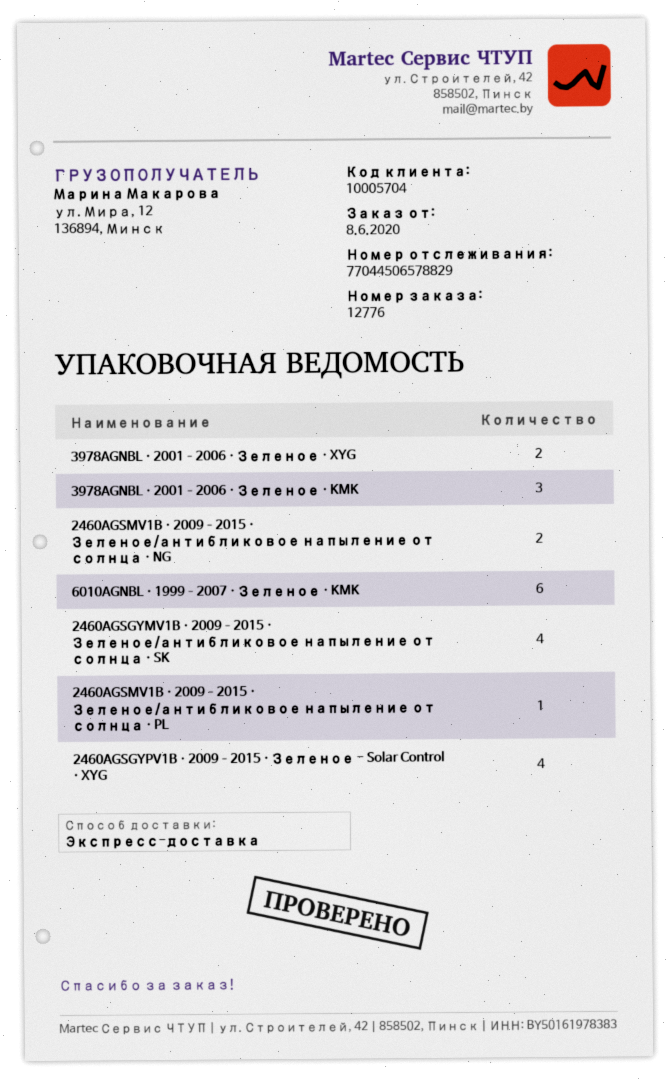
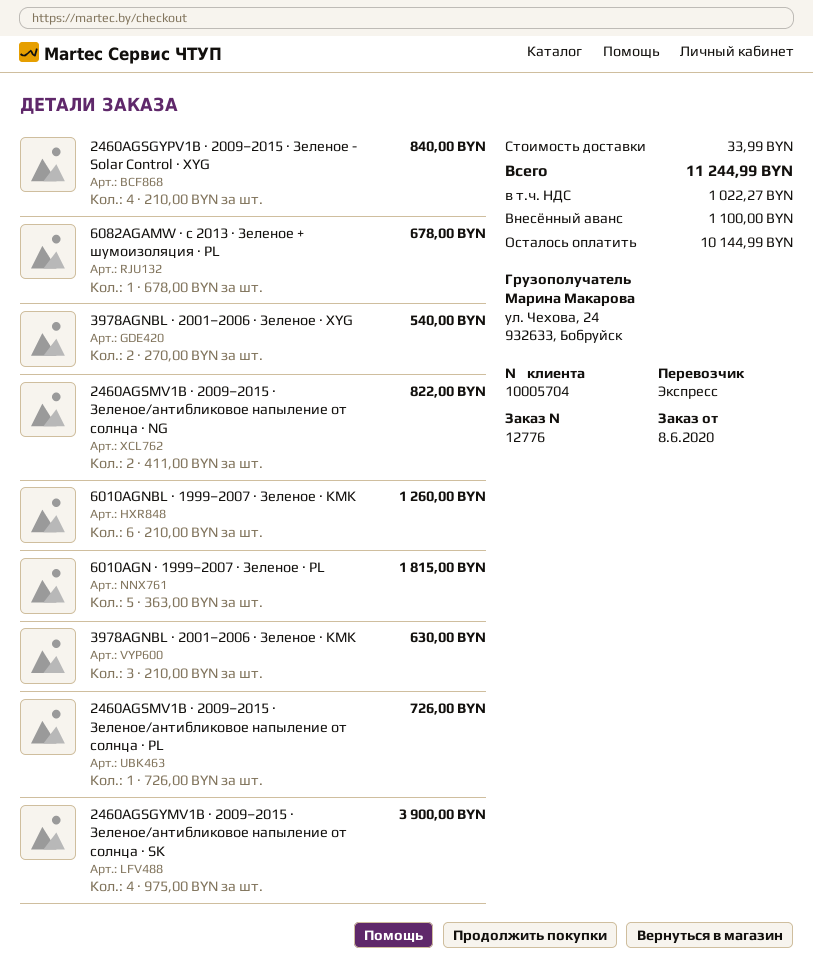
ship to: ул. Мира, 12, 136894, Минск -> ул. Чехова, 24, 932633, Бобруйск
6082AGAMW · с 2013 · Зеленое + шумоизоляция · PL: none -> 1
6010AGN · 1999–2007 · Зеленое · PL: none -> 5

